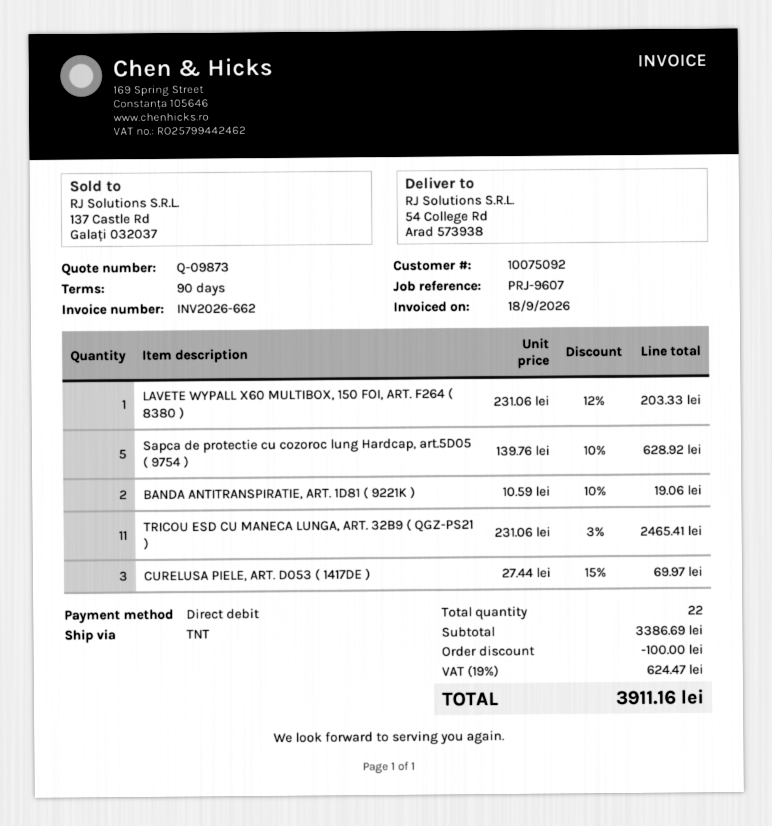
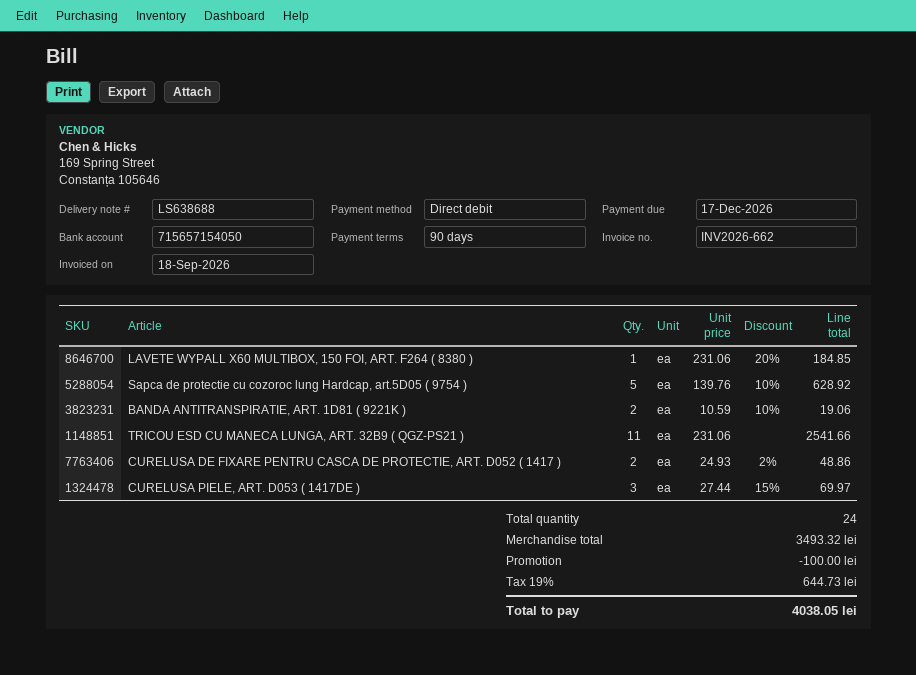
LAVETE WYPALL X60 MULTIBOX, 150 FOI, ART. F264 ( 8380 ): 1 x 231.06 - 12% = 203.33 -> 1 x 231.06 - 20% = 184.85
TRICOU ESD CU MANECA LUNGA, ART. 32B9 ( QGZ-PS21 ): 11 x 231.06 - 3% = 2465.41 -> 11 x 231.06 = 2541.66
CURELUSA DE FIXARE PENTRU CASCA DE PROTECTIE, ART. D052 ( 1417 ): none -> 2 x 24.93 - 2% = 48.86
total quantity: 22 -> 24
subtotal: 3386.69 -> 3493.32
tax: 19% = 624.47 -> 19% = 644.73
total: 3911.16 -> 4038.05

